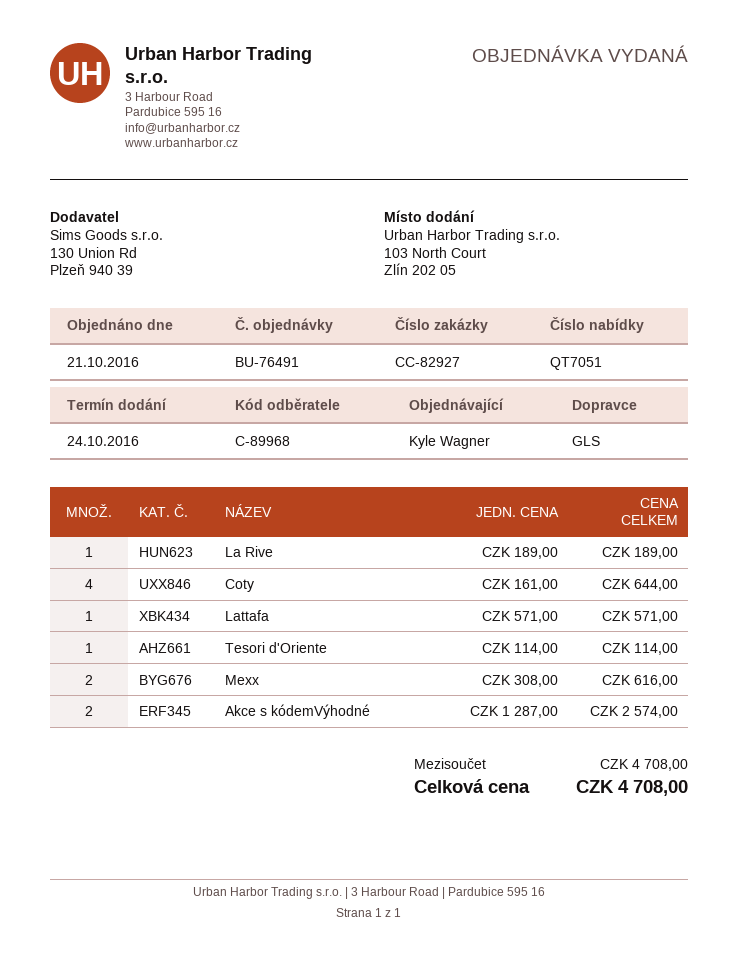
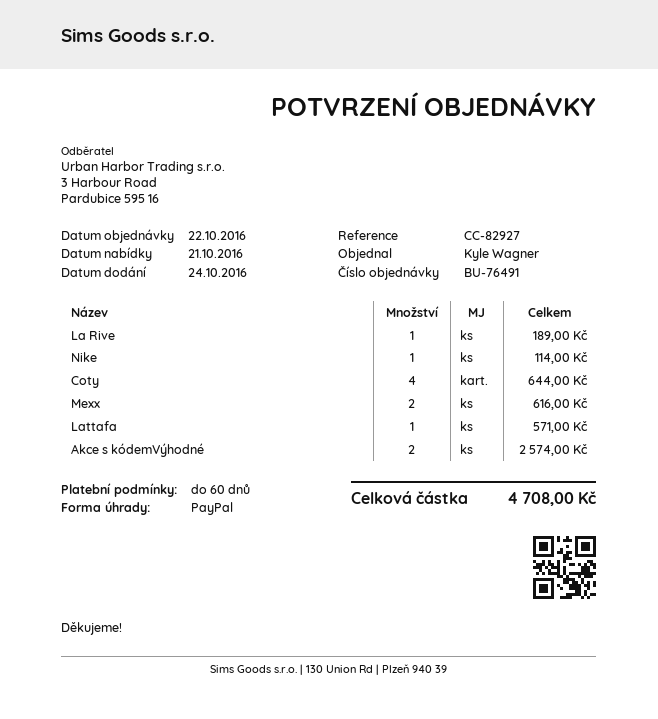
order date: 2016-10-21 -> 2016-10-22
Tesori d'Oriente: 1 for 114.00 -> none
Nike: none -> 1 for 114.00

